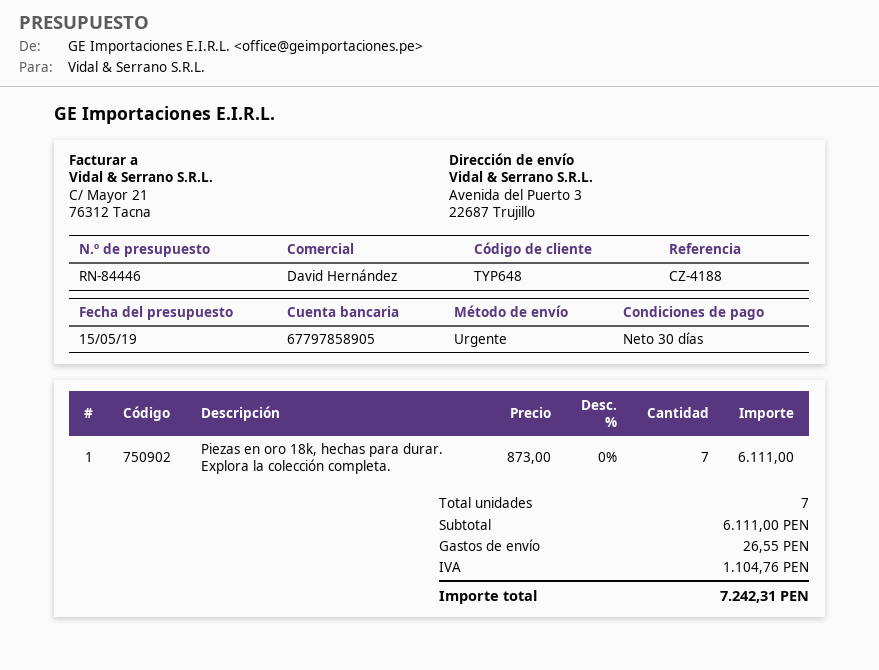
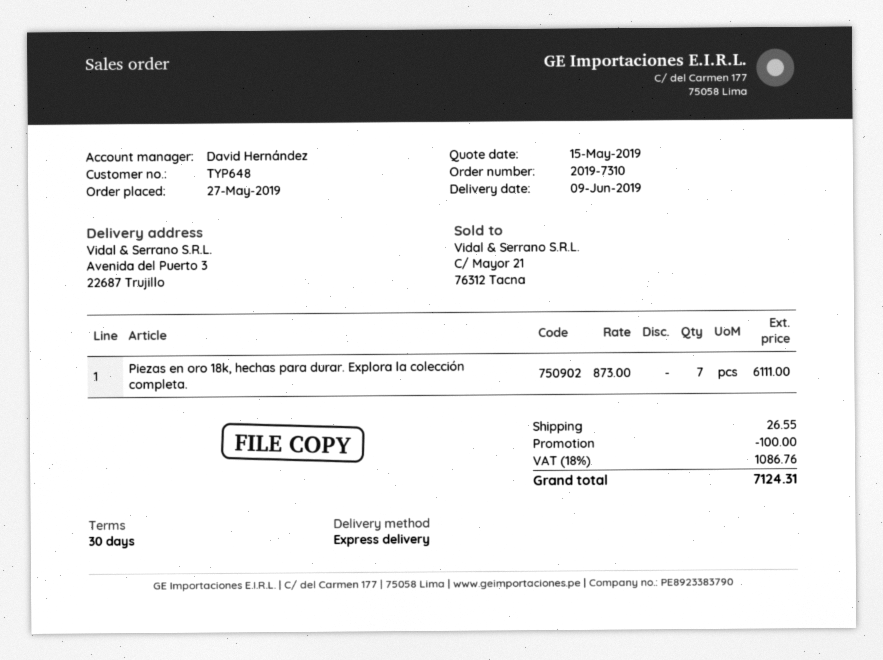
discount: none -> 100.00
tax: 1104.76 -> 1086.76
total: 7242.31 -> 7124.31

